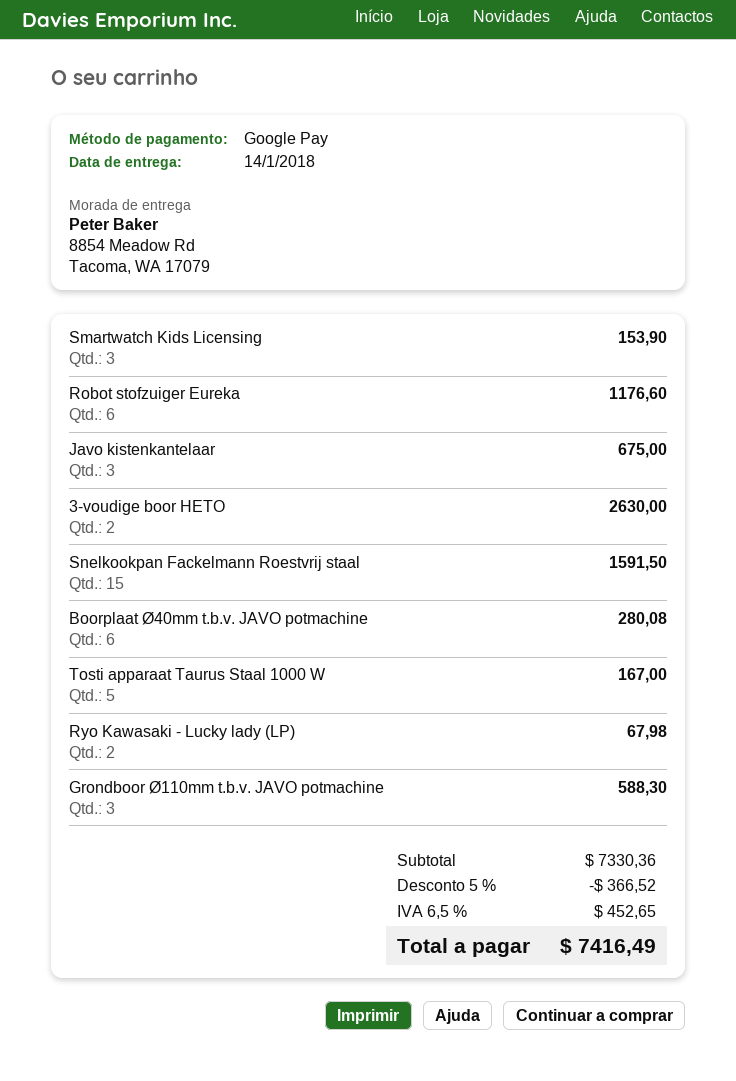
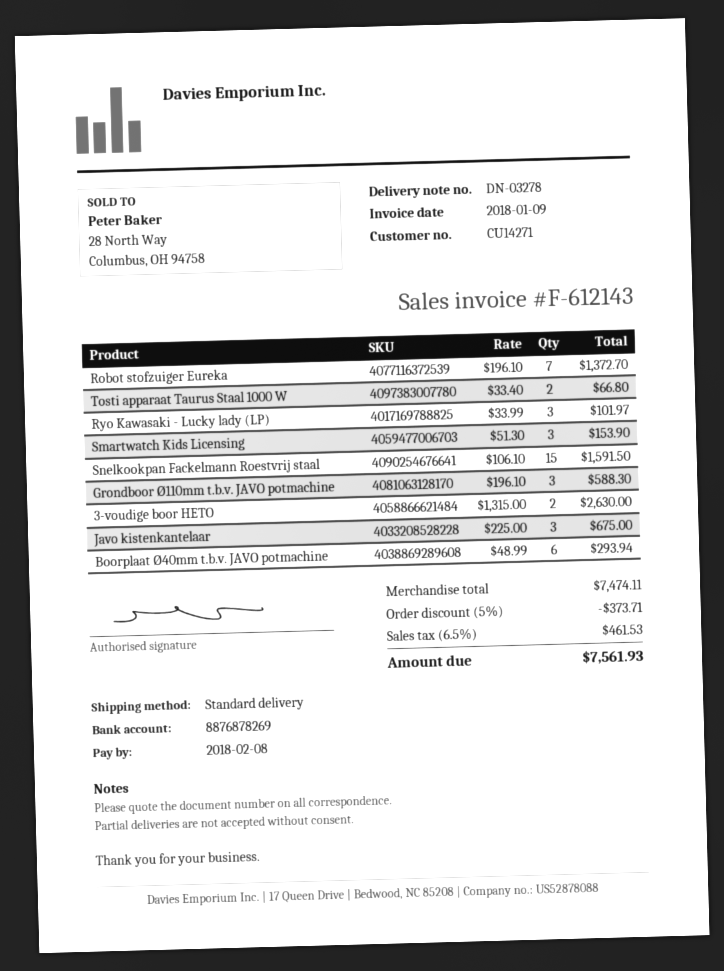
Robot stofzuiger Eureka: 6 for 1176.60 -> 7 for 1372.70
Boorplaat Ø40mm t.b.v. JAVO potmachine: 6 for 280.08 -> 6 for 293.94
Tosti apparaat Taurus Staal 1000 W: 5 for 167.00 -> 2 for 66.80
Ryo Kawasaki - Lucky lady (LP): 2 for 67.98 -> 3 for 101.97
subtotal: 7330.36 -> 7474.11
discount: 5% = 366.52 -> 5% = 373.71
tax: 6.5% = 452.65 -> 6.5% = 461.53
total: 7416.49 -> 7561.93

